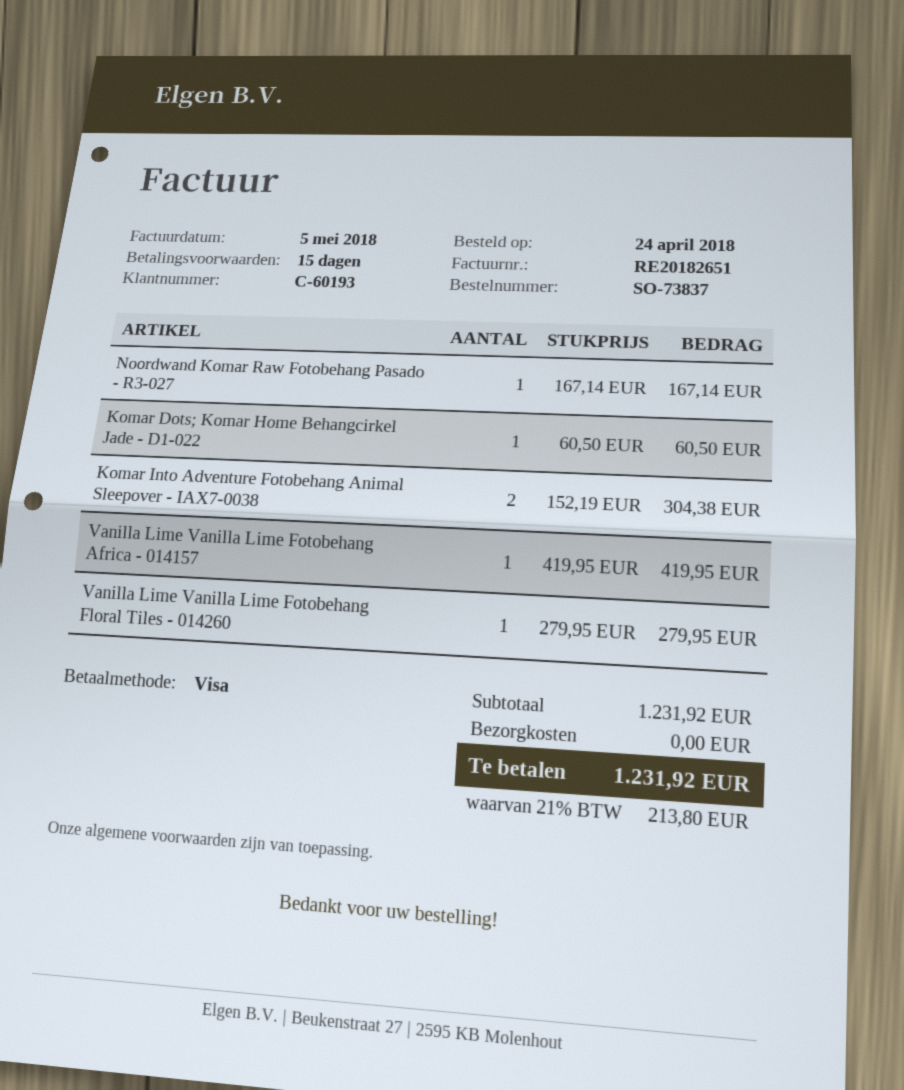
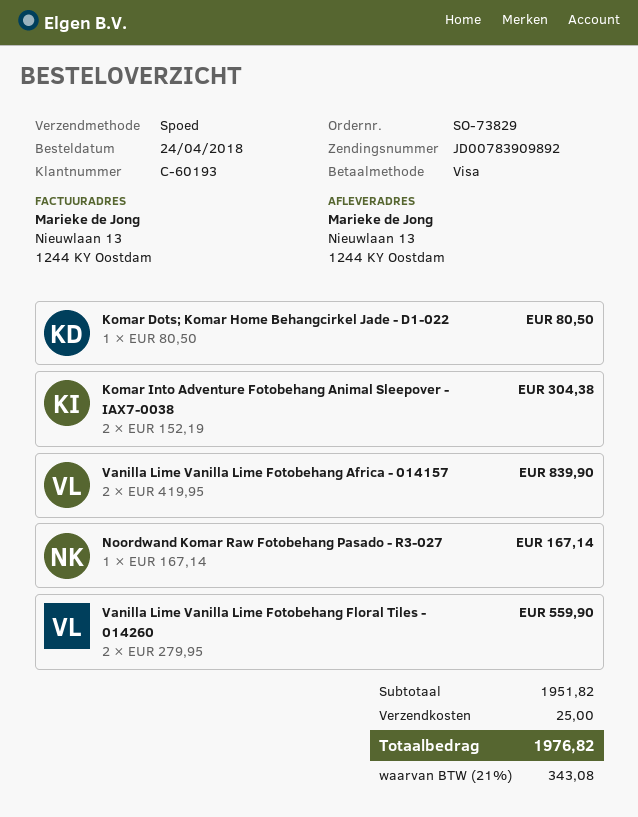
order number: SO-73837 -> SO-73829
Komar Dots; Komar Home Behangcirkel Jade - D1-022: 1 x 60.50 = 60.50 -> 1 x 80.50 = 80.50
Vanilla Lime Vanilla Lime Fotobehang Africa - 014157: 1 x 419.95 = 419.95 -> 2 x 419.95 = 839.90
Vanilla Lime Vanilla Lime Fotobehang Floral Tiles - 014260: 1 x 279.95 = 279.95 -> 2 x 279.95 = 559.90
subtotal: 1231.92 -> 1951.82
shipping: 0.00 -> 25.00
tax: 21% = 213.80 -> 21% = 343.08
total: 1231.92 -> 1976.82

